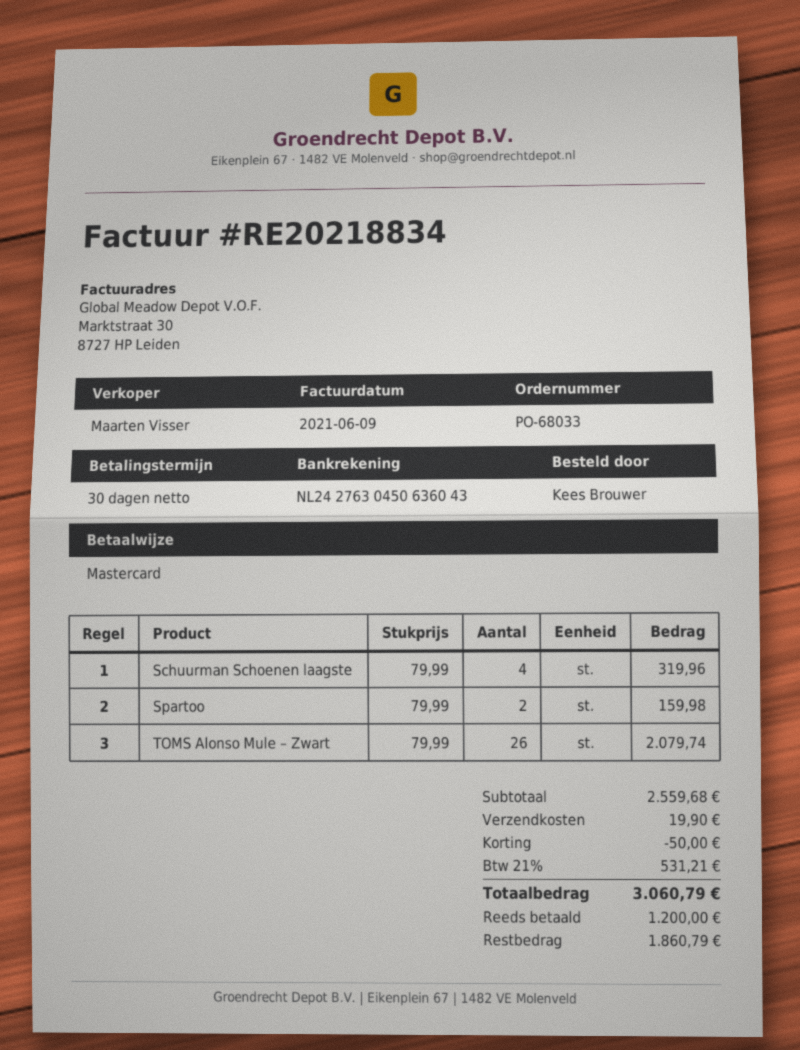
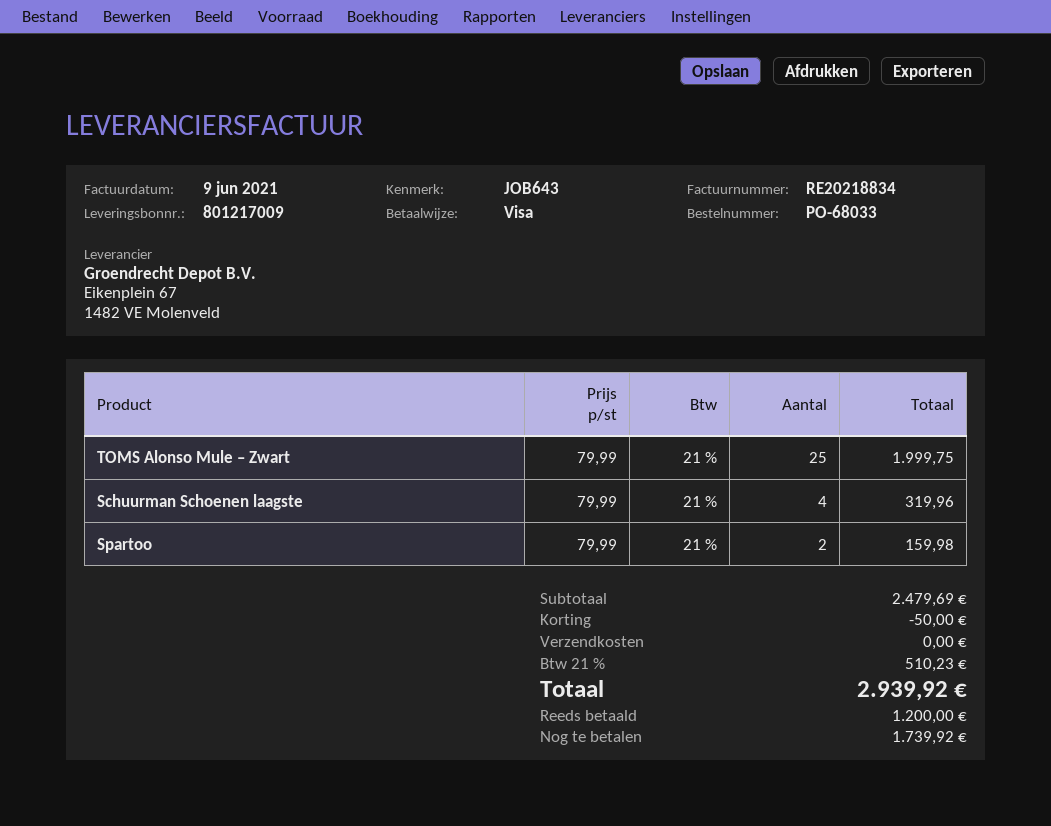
payment method: Mastercard -> Visa
TOMS Alonso Mule – Zwart: 26 x 79.99 = 2079.74 -> 25 x 79.99 = 1999.75
subtotal: 2559.68 -> 2479.69
shipping: 19.90 -> 0.00
tax: 21% = 531.21 -> 21% = 510.23
total: 3060.79 -> 2939.92
balance: 1860.79 -> 1739.92

